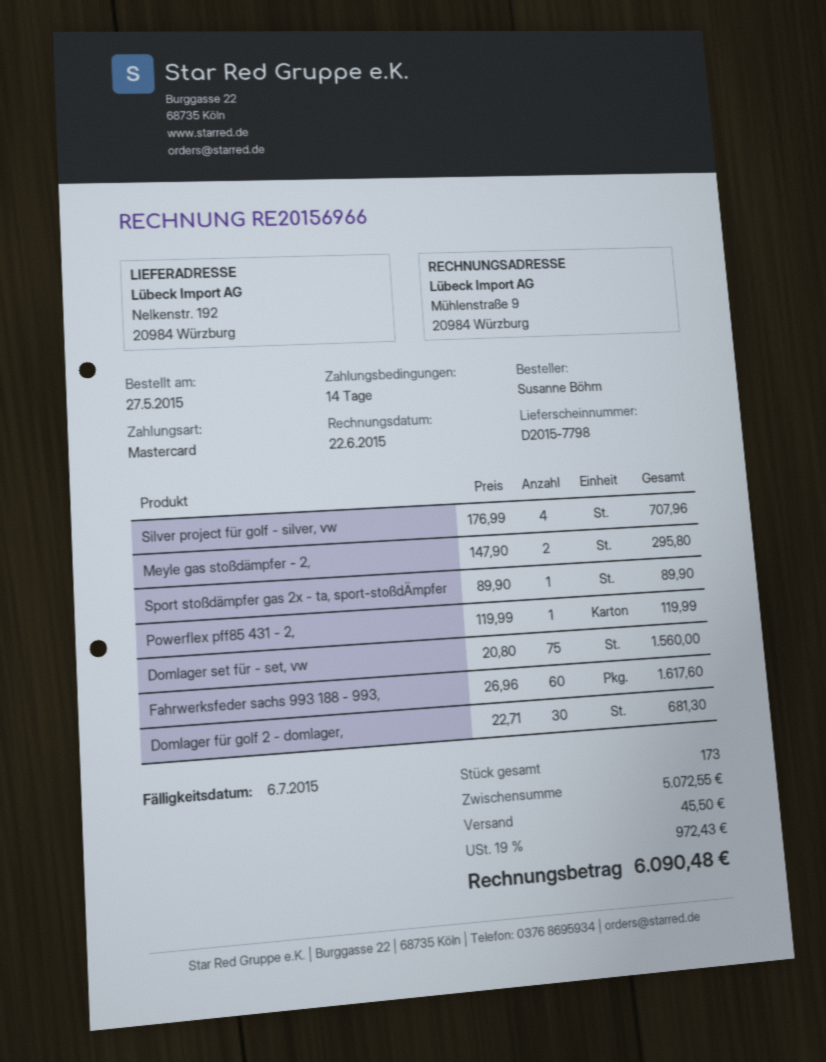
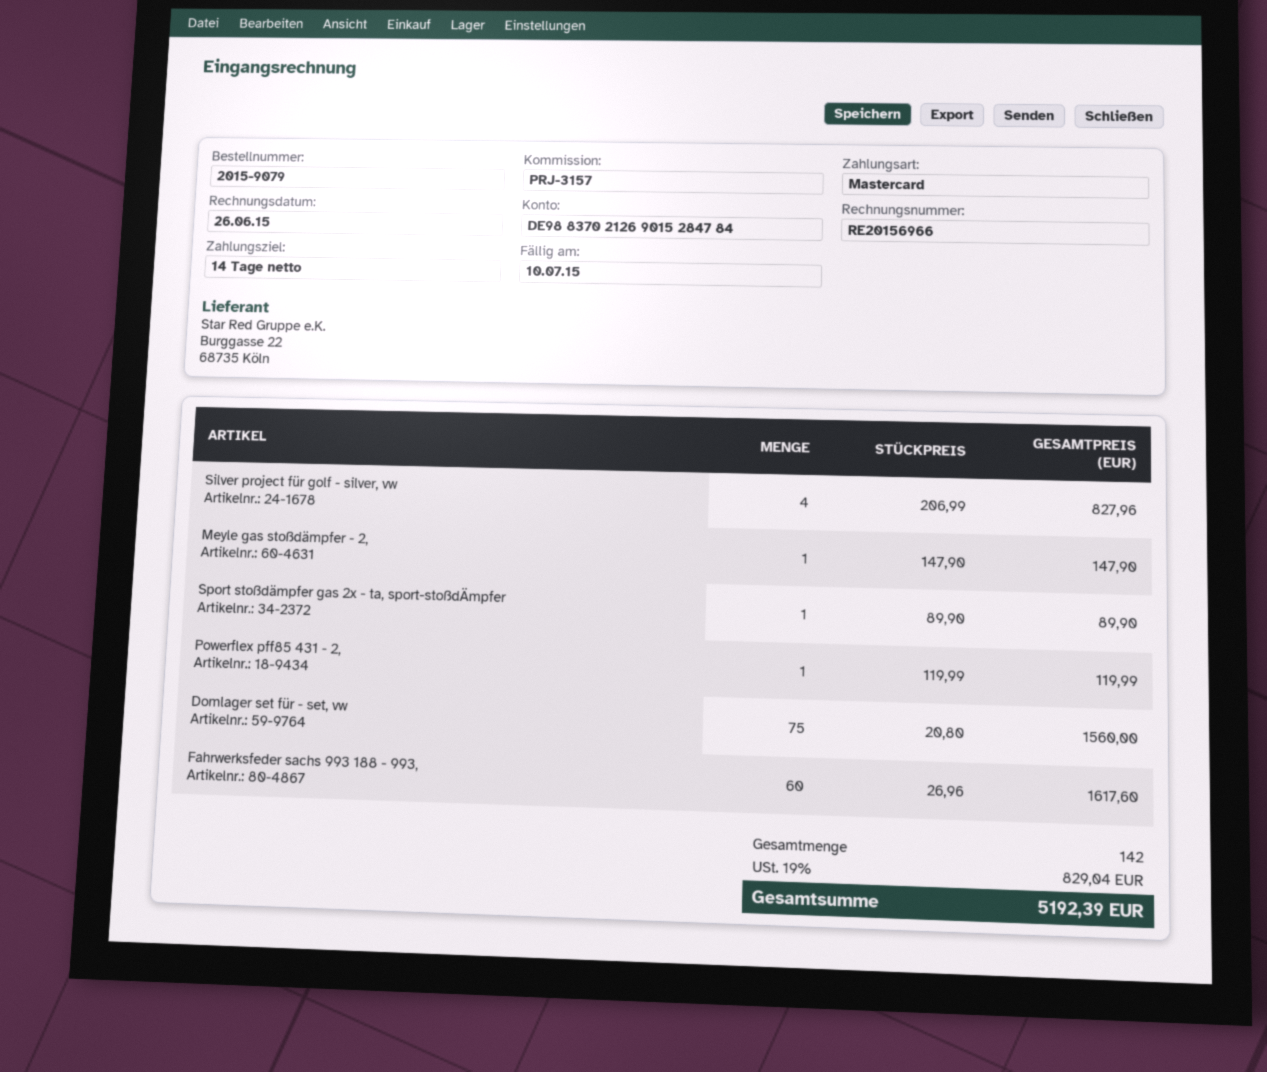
invoice date: 2015-06-22 -> 2015-06-26
due date: 2015-07-06 -> 2015-07-10
Silver project für golf - silver, vw: 4 x 176.99 = 707.96 -> 4 x 206.99 = 827.96
Meyle gas stoßdämpfer - 2,: 2 x 147.90 = 295.80 -> 1 x 147.90 = 147.90
Domlager für golf 2 - domlager,: 30 x 22.71 = 681.30 -> none
total quantity: 173 -> 142
shipping: 45.50 -> none
tax: 19% = 972.43 -> 19% = 829.04
total: 6090.48 -> 5192.39

